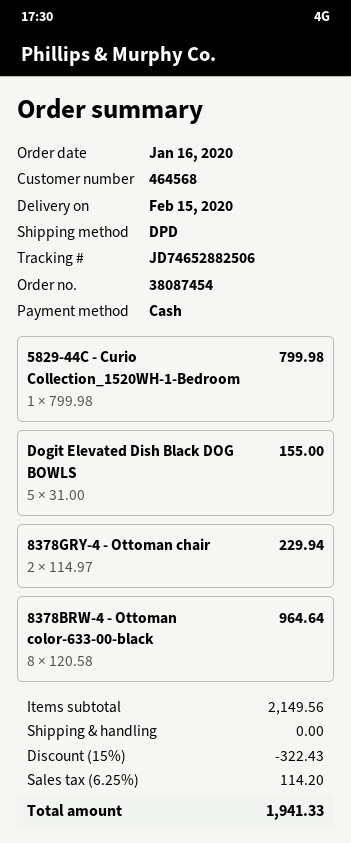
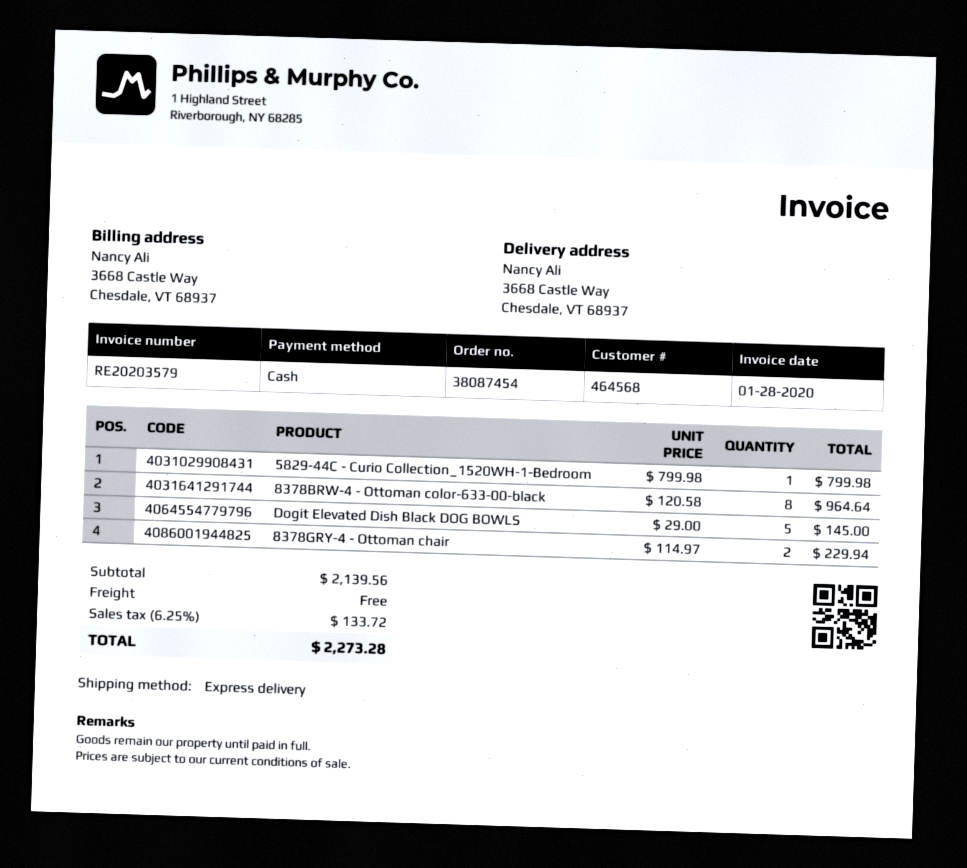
shipping method: DPD -> express
Dogit Elevated Dish Black DOG BOWLS: 5 x 31.00 = 155.00 -> 5 x 29.00 = 145.00
subtotal: 2149.56 -> 2139.56
discount: 15% = 322.43 -> none
tax: 6.25% = 114.20 -> 6.25% = 133.72
total: 1941.33 -> 2273.28

